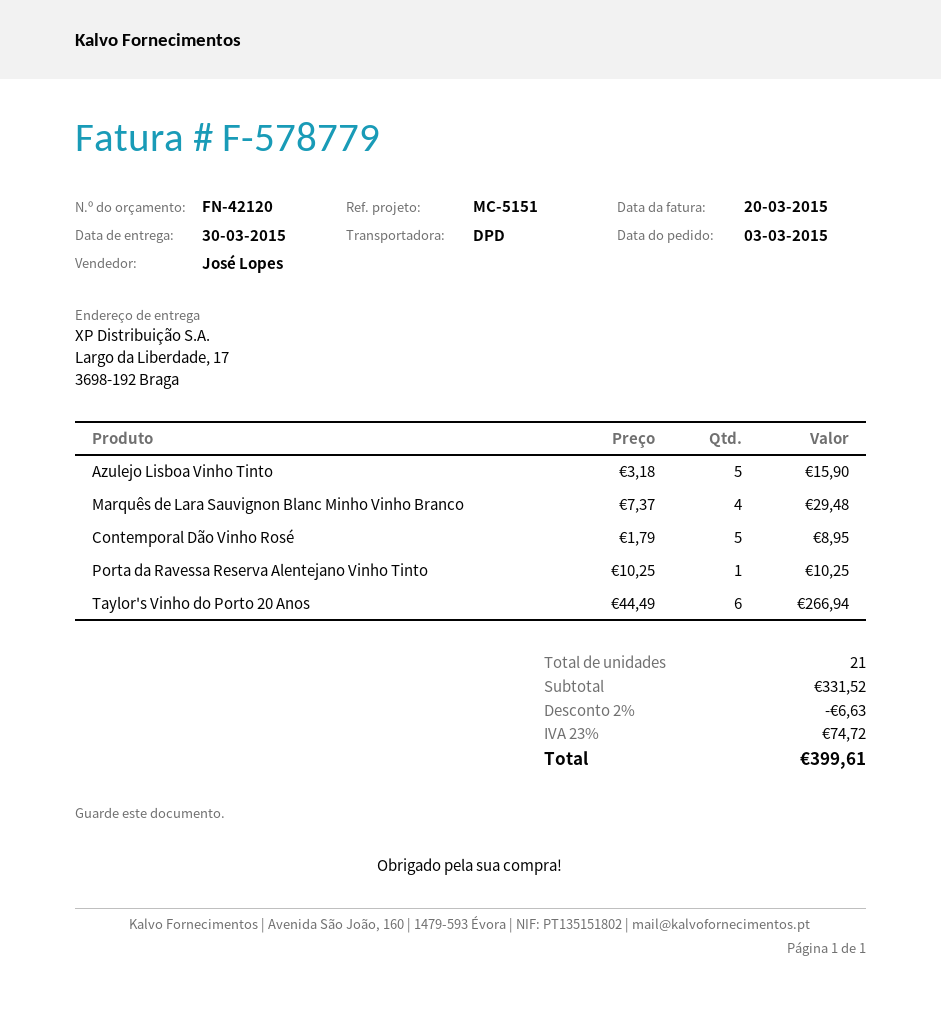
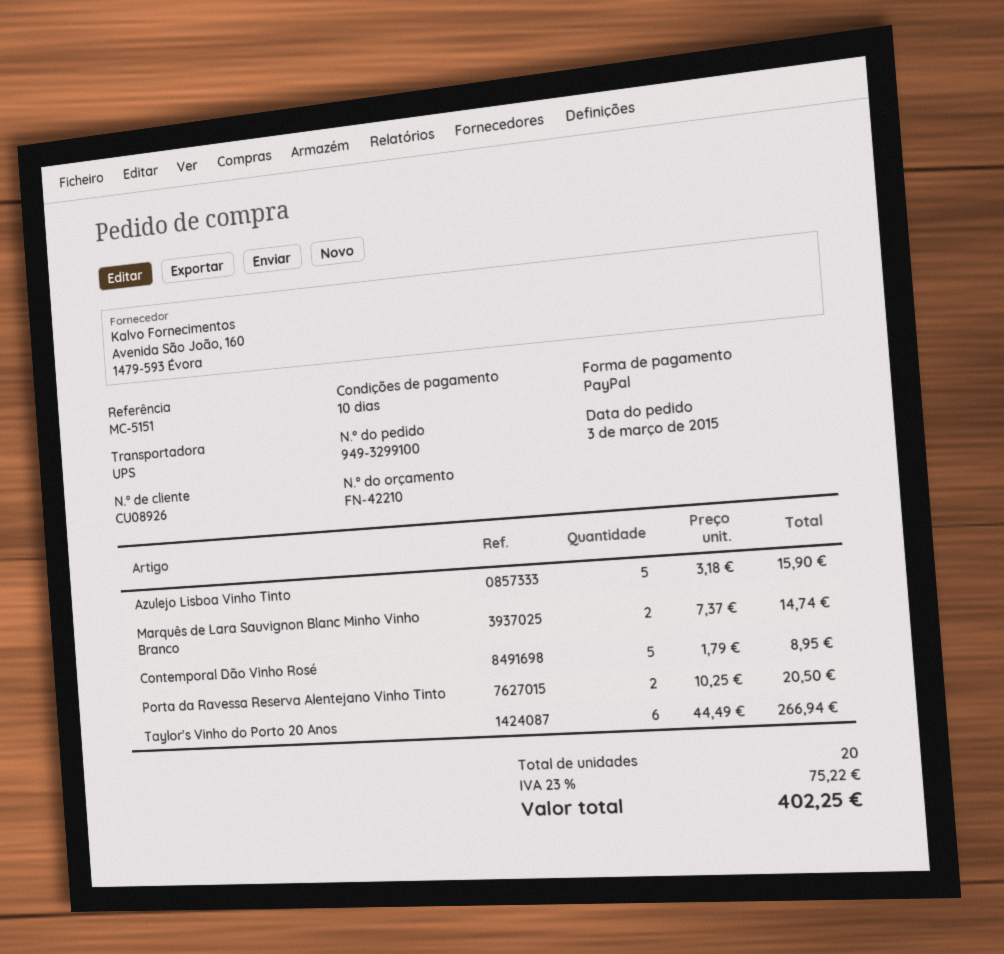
quote number: FN-42120 -> FN-42210
shipping method: DPD -> UPS
Marquês de Lara Sauvignon Blanc Minho Vinho Branco: 4 x 7.37 = 29.48 -> 2 x 7.37 = 14.74
Porta da Ravessa Reserva Alentejano Vinho Tinto: 1 x 10.25 = 10.25 -> 2 x 10.25 = 20.50
total quantity: 21 -> 20
discount: 2% = 6.63 -> none
tax: 23% = 74.72 -> 23% = 75.22
total: 399.61 -> 402.25

